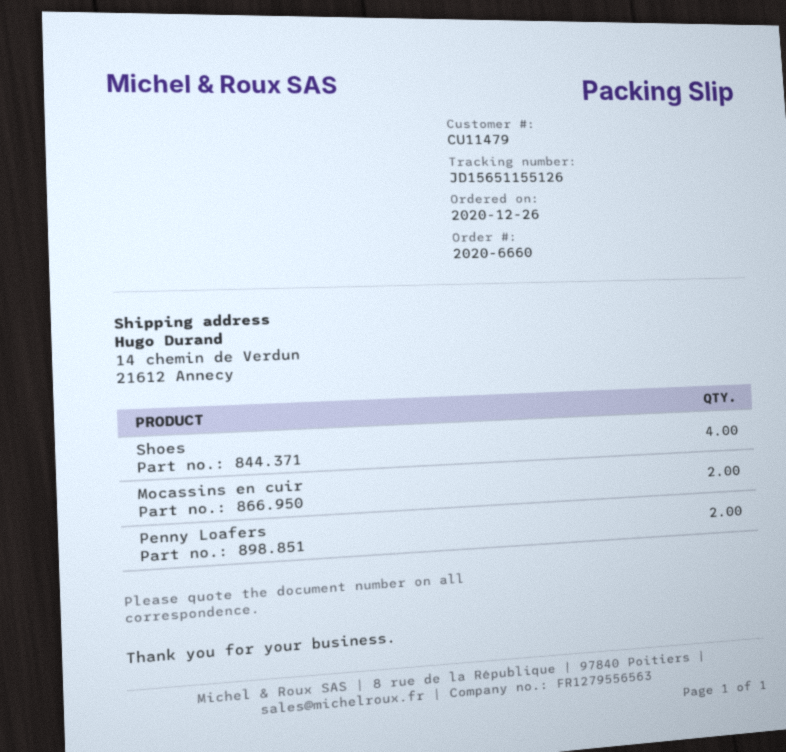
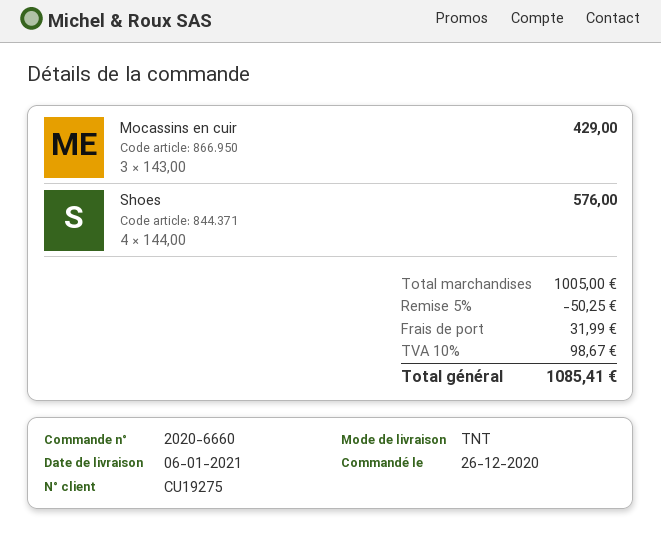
customer number: CU11479 -> CU19275
Mocassins en cuir: 2 -> 3
Penny Loafers: 2 -> none

